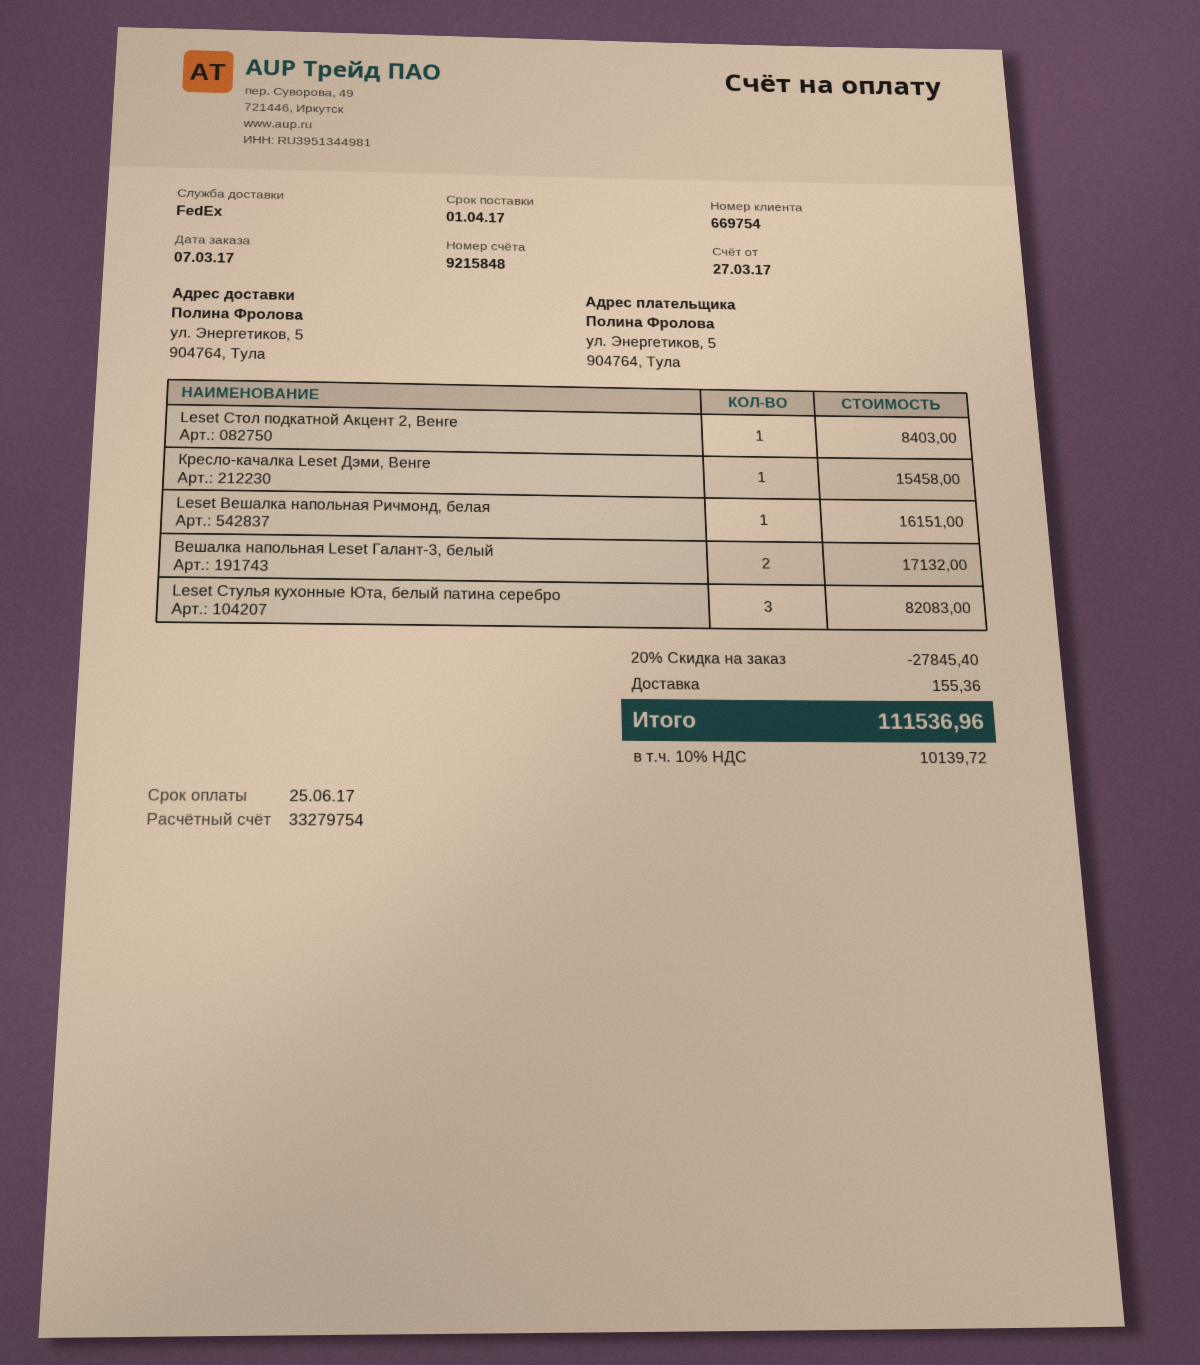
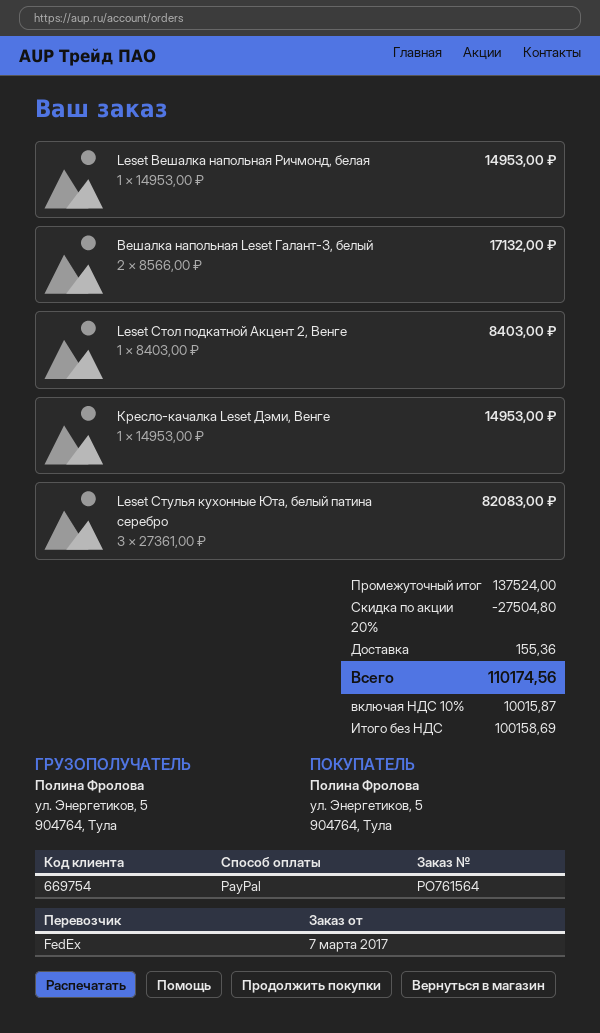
Кресло-качалка Leset Дэми, Венге: 1 for 15458.00 -> 1 for 14953.00
Leset Вешалка напольная Ричмонд, белая: 1 for 16151.00 -> 1 for 14953.00
discount: 20% = 27845.40 -> 20% = 27504.80
tax: 10% = 10139.72 -> 10% = 10015.87
total: 111536.96 -> 110174.56

